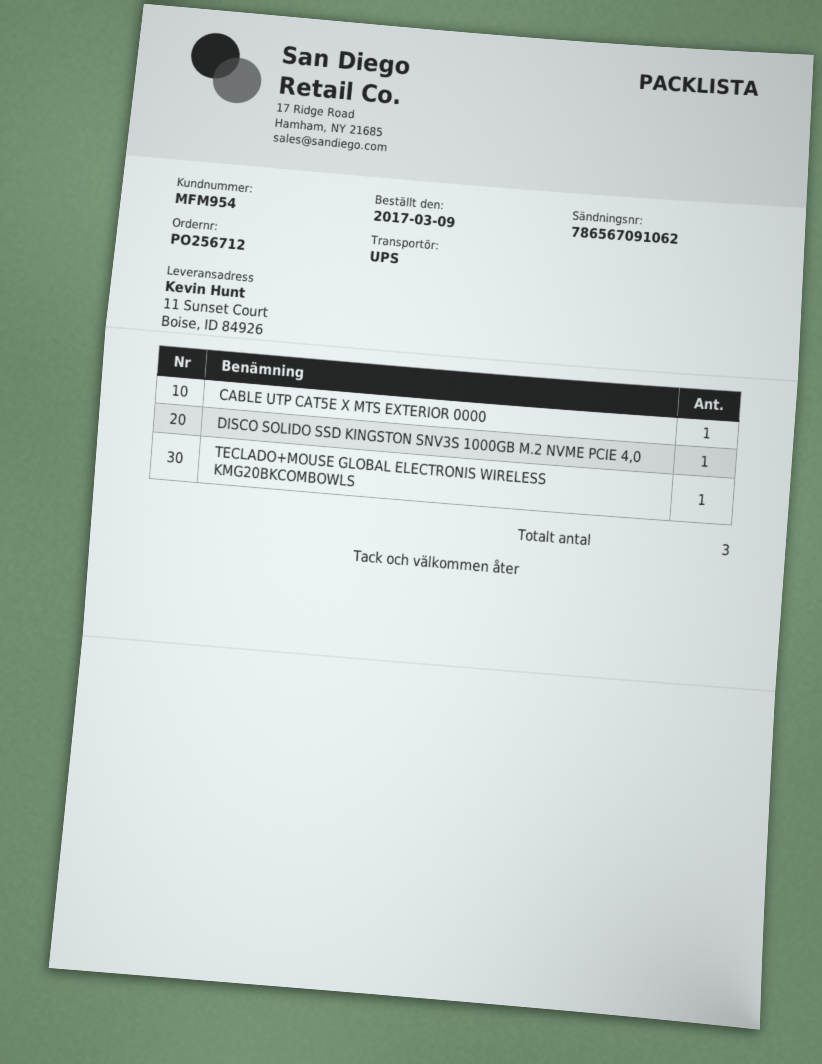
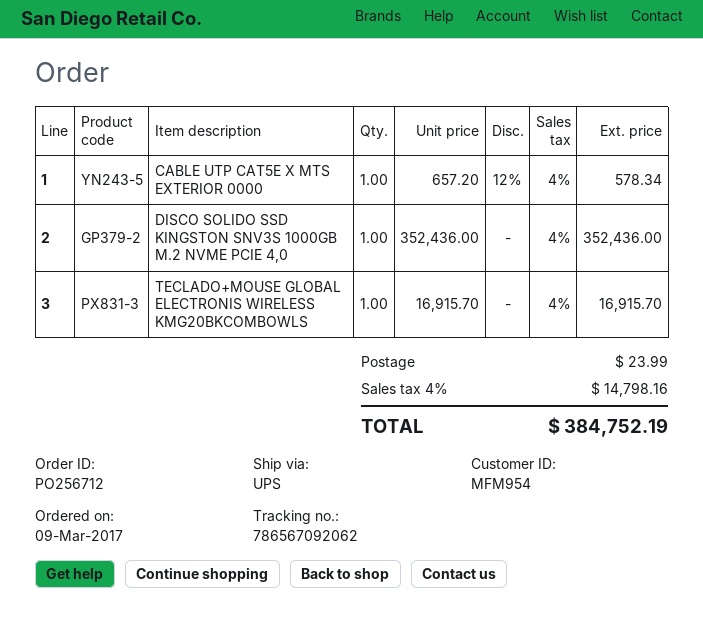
tracking number: 786567091062 -> 786567092062

